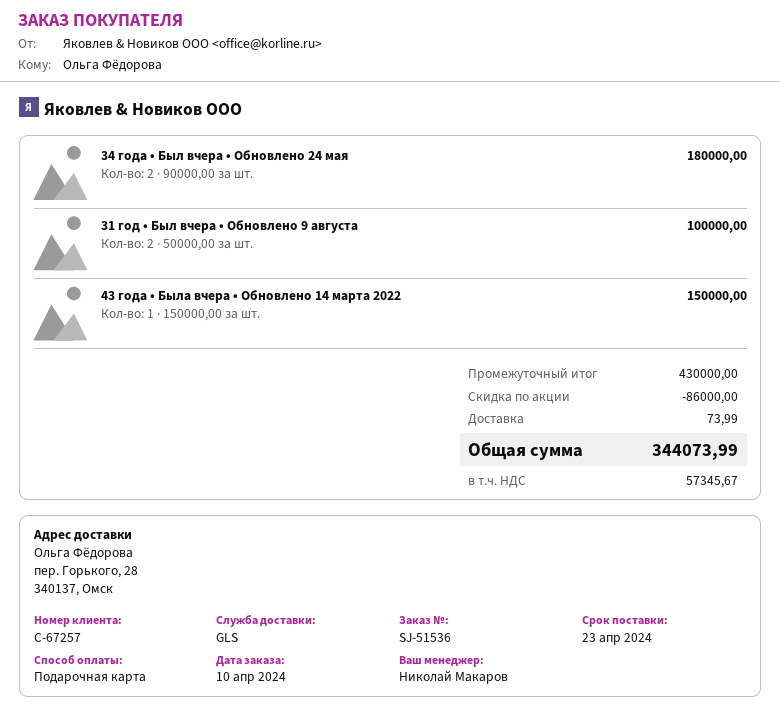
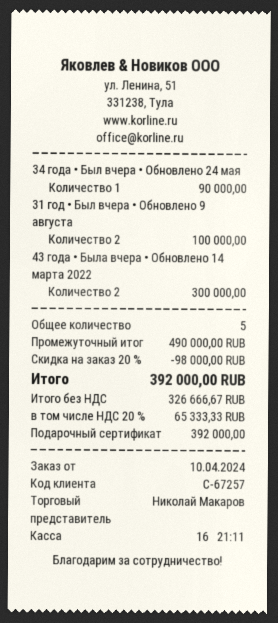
34 года • Был вчера • Обновлено 24 мая: 2 for 180000.00 -> 1 for 90000.00
43 года • Была вчера • Обновлено 14 марта 2022: 1 for 150000.00 -> 2 for 300000.00
subtotal: 430000.00 -> 490000.00
discount: 86000.00 -> 98000.00
shipping: 73.99 -> none
tax: 57345.67 -> 65333.33
total: 344073.99 -> 392000.00

